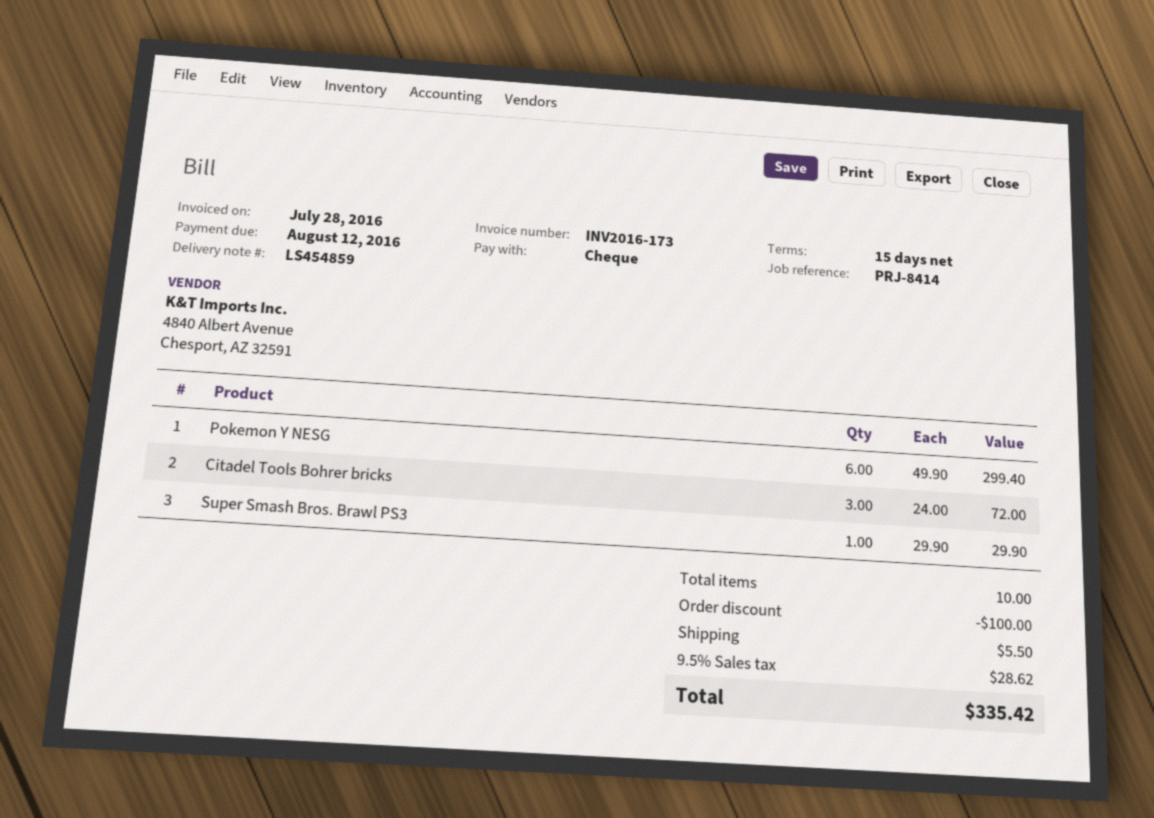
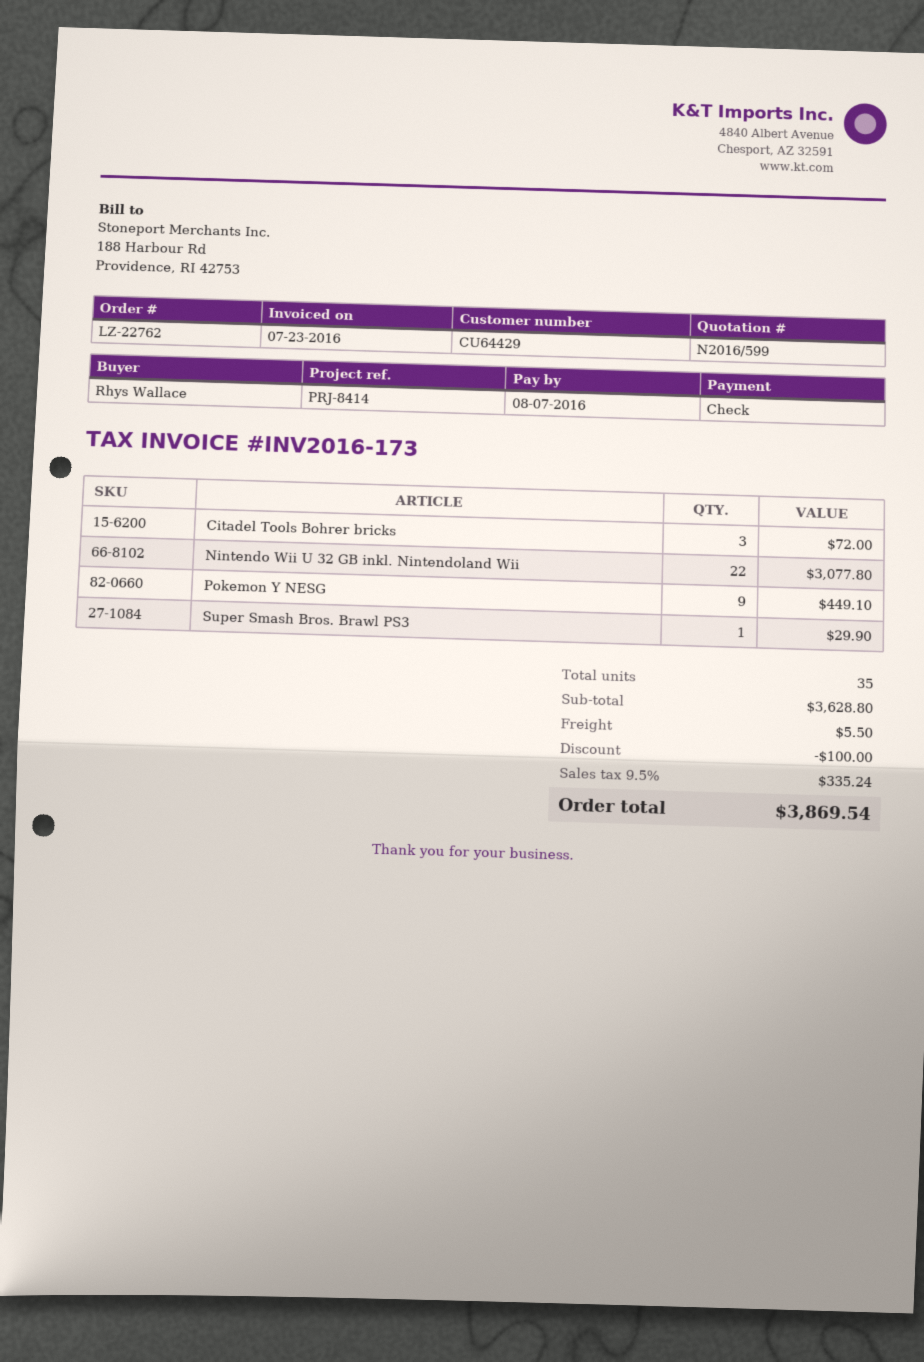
invoice date: 2016-07-28 -> 2016-07-23
due date: 2016-08-12 -> 2016-08-07
Pokemon Y NESG: 6 for 299.40 -> 9 for 449.10
Nintendo Wii U 32 GB inkl. Nintendoland Wii: none -> 22 for 3077.80
total quantity: 10 -> 35
tax: 9.5% = 28.62 -> 9.5% = 335.24
total: 335.42 -> 3869.54

